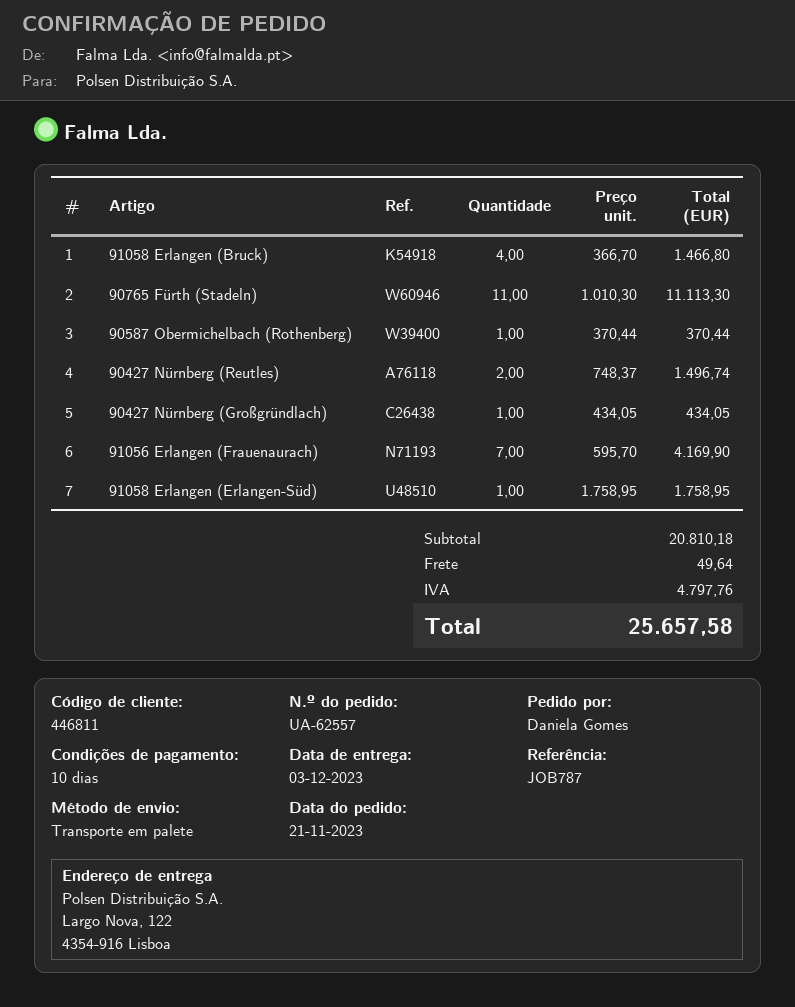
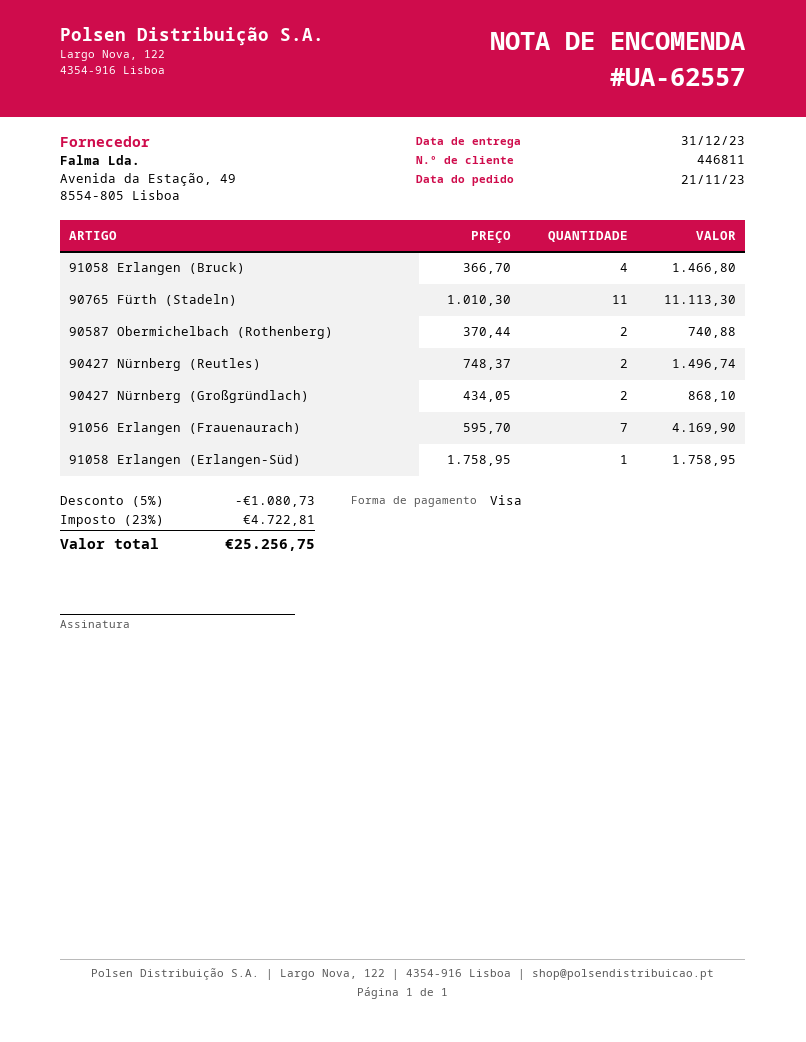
delivery date: 2023-12-03 -> 2023-12-31
90587 Obermichelbach (Rothenberg): 1 x 370.44 = 370.44 -> 2 x 370.44 = 740.88
90427 Nürnberg (Großgründlach): 1 x 434.05 = 434.05 -> 2 x 434.05 = 868.10
discount: none -> 5% = 1080.73
shipping: 49.64 -> none
tax: 4797.76 -> 4722.81
total: 25657.58 -> 25256.75

